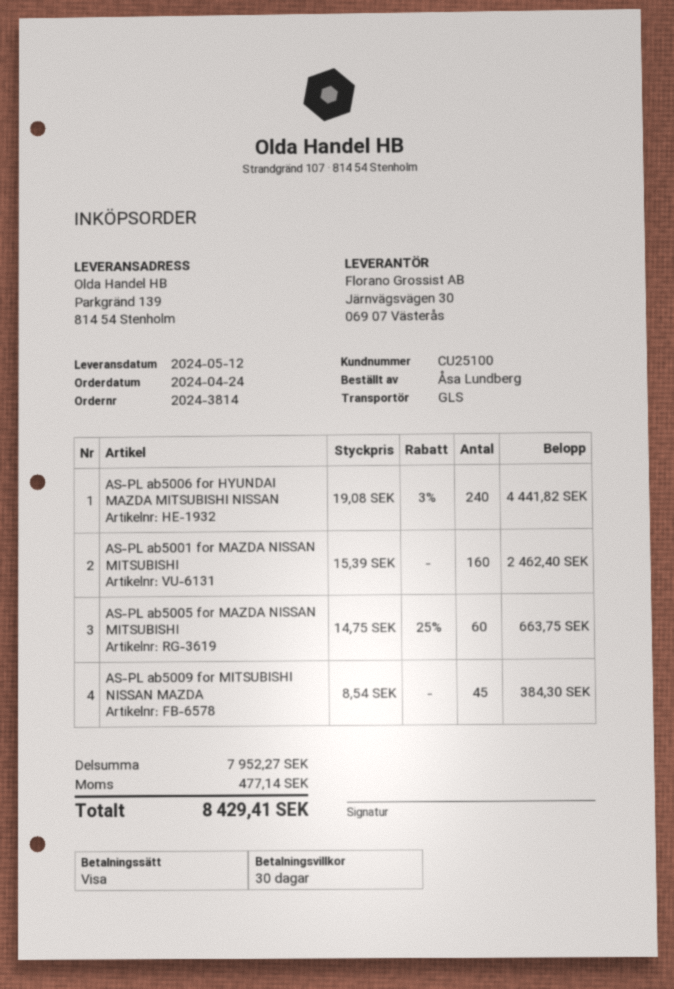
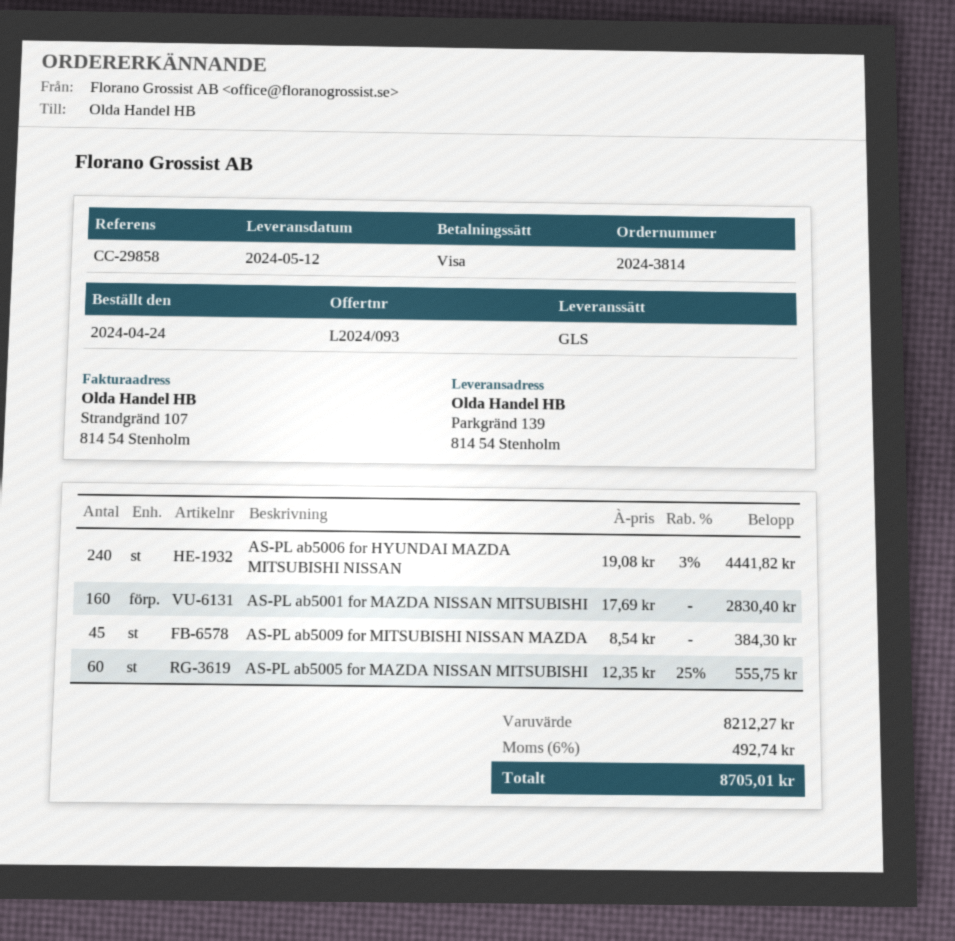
AS-PL ab5001 for MAZDA NISSAN MITSUBISHI: 160 x 15.39 = 2462.40 -> 160 x 17.69 = 2830.40
AS-PL ab5005 for MAZDA NISSAN MITSUBISHI: 60 x 14.75 - 25% = 663.75 -> 60 x 12.35 - 25% = 555.75
subtotal: 7952.27 -> 8212.27
tax: 477.14 -> 492.74
total: 8429.41 -> 8705.01

